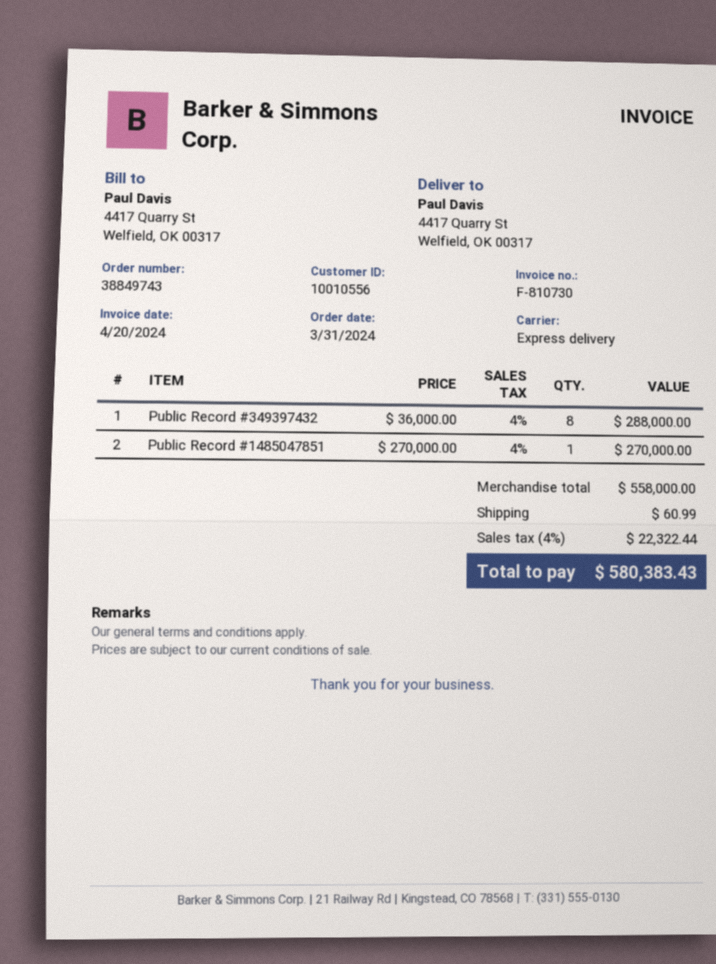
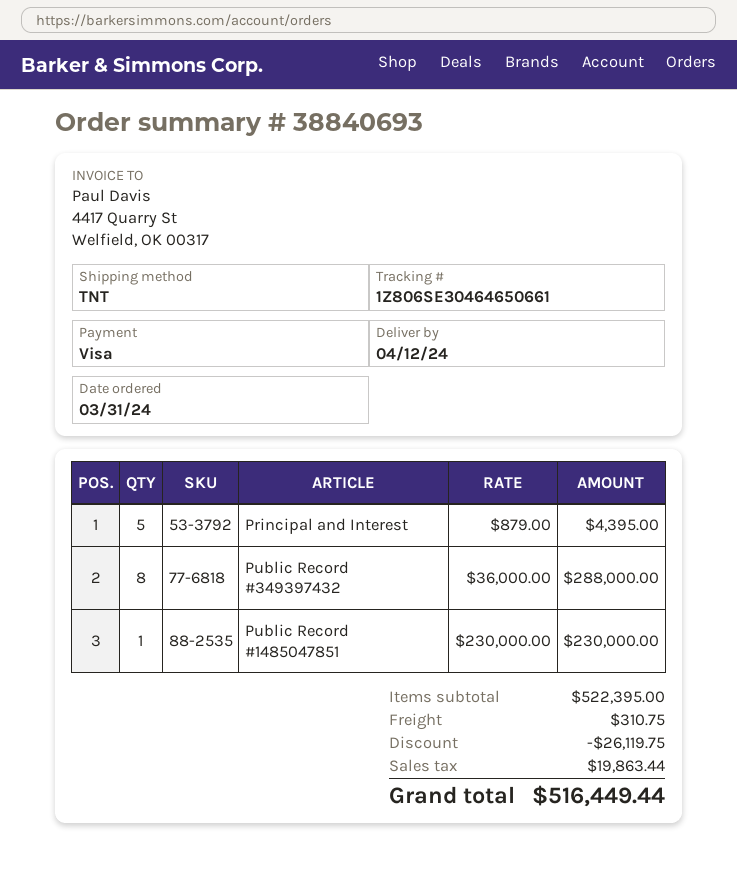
order number: 38849743 -> 38840693
shipping method: express -> TNT
Public Record #1485047851: 1 x 270000.00 = 270000.00 -> 1 x 230000.00 = 230000.00
Principal and Interest: none -> 5 x 879.00 = 4395.00
subtotal: 558000.00 -> 522395.00
discount: none -> 26119.75
shipping: 60.99 -> 310.75
tax: 22322.44 -> 19863.44
total: 580383.43 -> 516449.44

